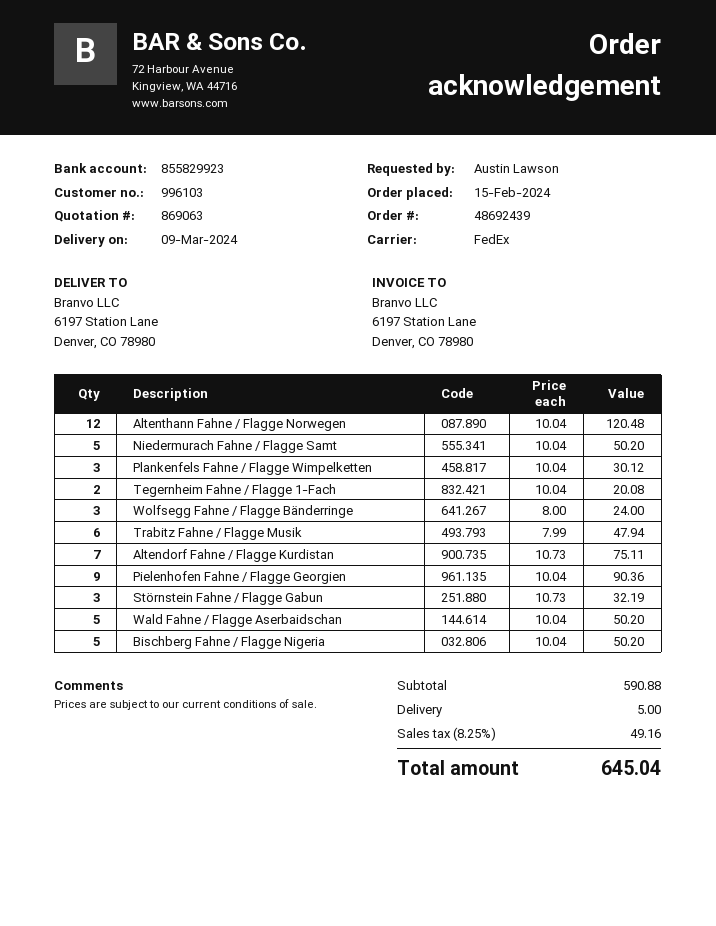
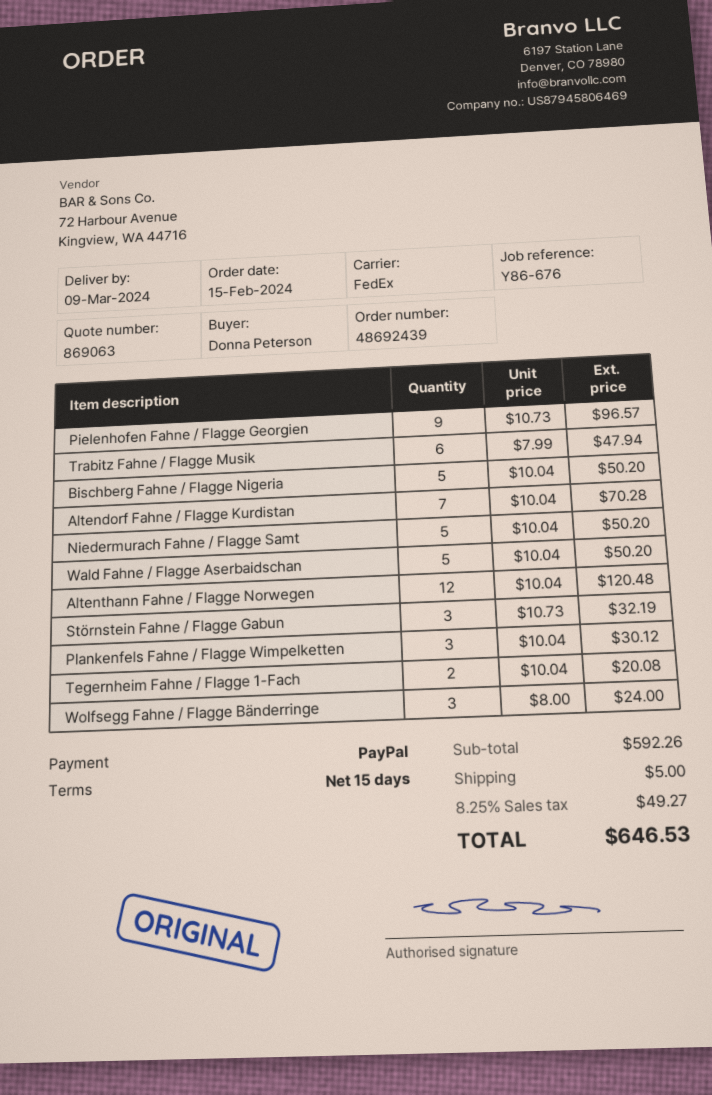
ordered by: Austin Lawson -> Donna Peterson
Altendorf Fahne / Flagge Kurdistan: 7 x 10.73 = 75.11 -> 7 x 10.04 = 70.28
Pielenhofen Fahne / Flagge Georgien: 9 x 10.04 = 90.36 -> 9 x 10.73 = 96.57
subtotal: 590.88 -> 592.26
tax: 8.25% = 49.16 -> 8.25% = 49.27
total: 645.04 -> 646.53

